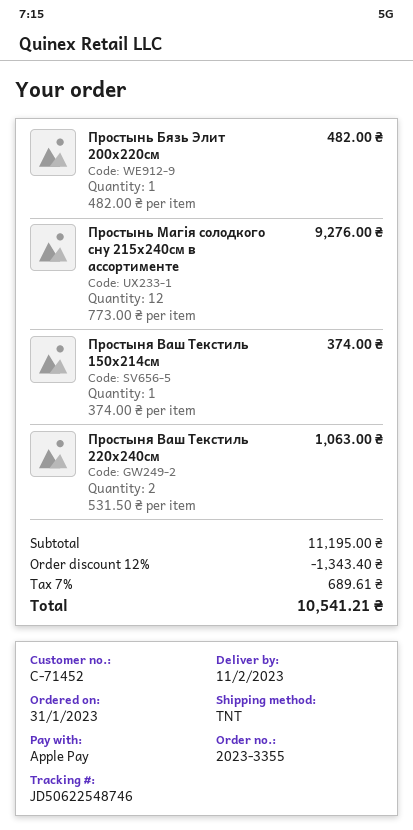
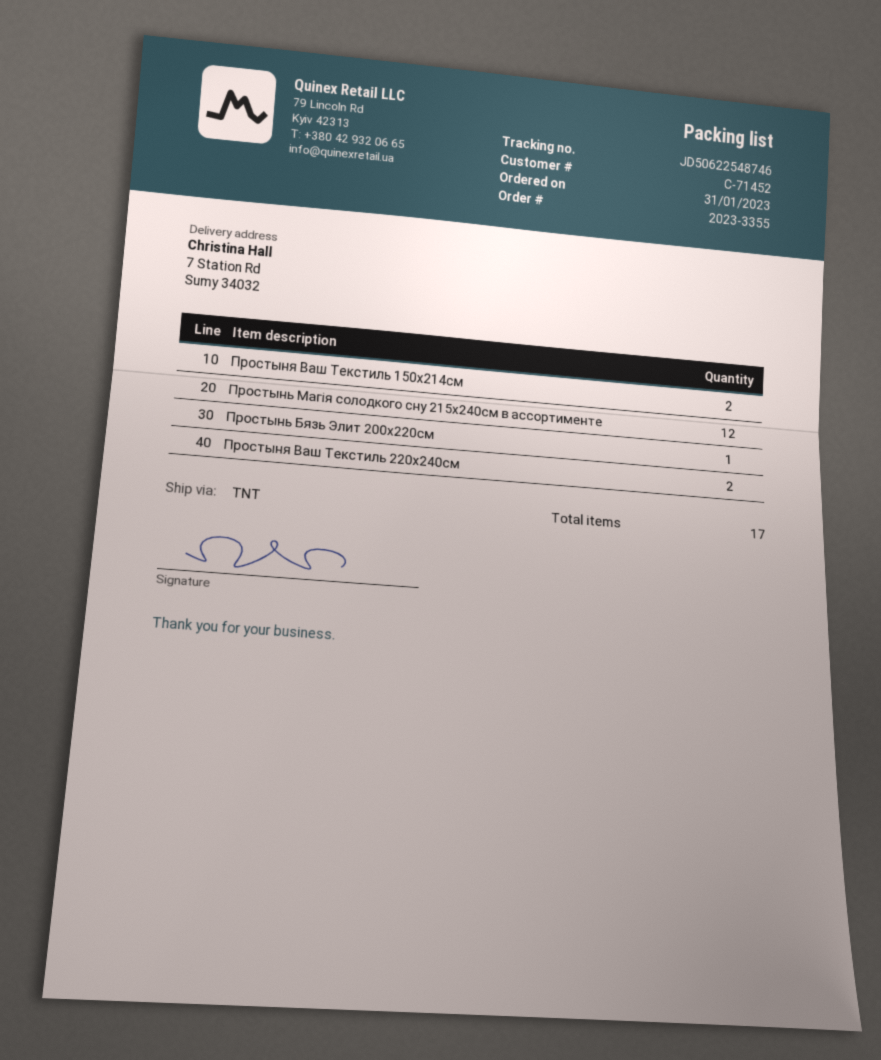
Простыня Ваш Текстиль 150х214см: 1 -> 2

